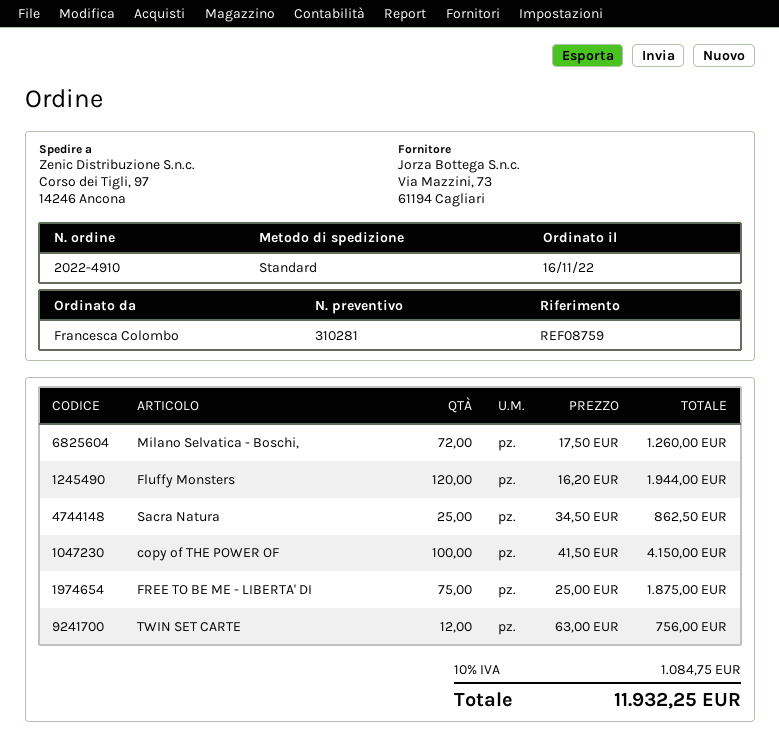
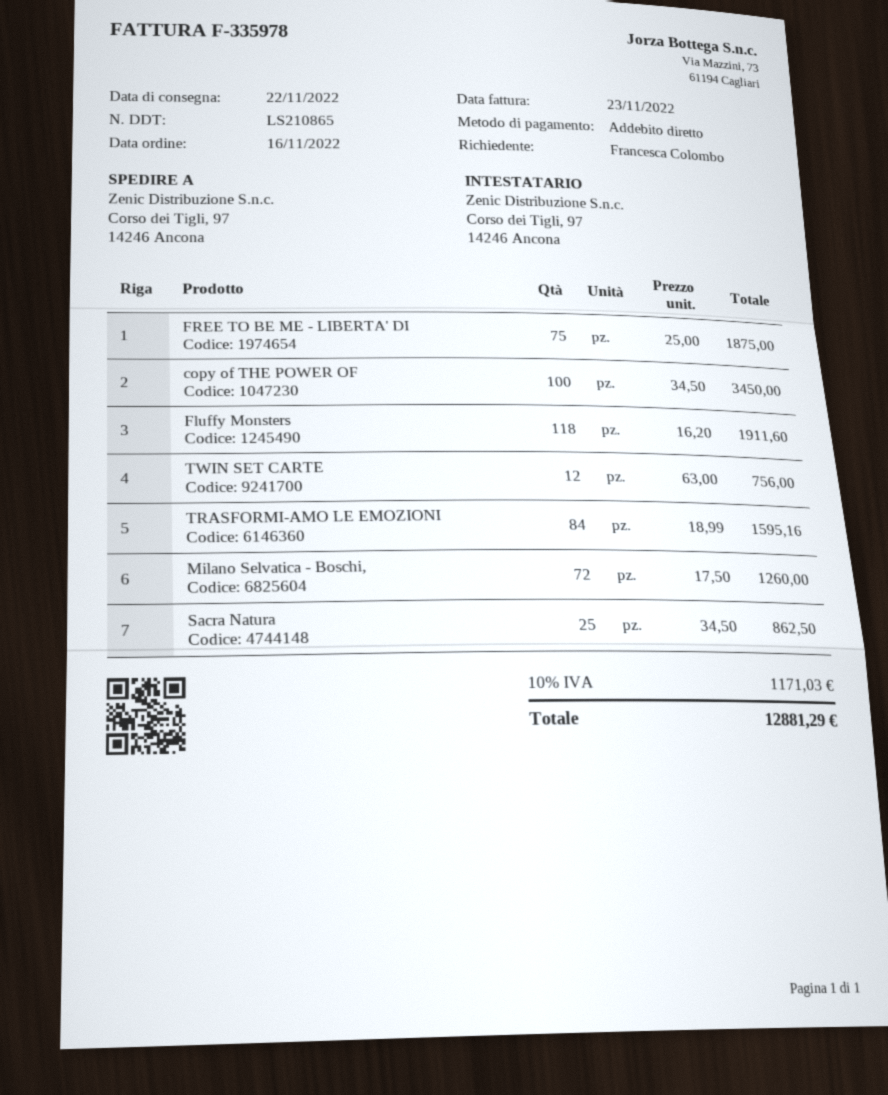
Fluffy Monsters: 120 x 16.20 = 1944.00 -> 118 x 16.20 = 1911.60
copy of THE POWER OF: 100 x 41.50 = 4150.00 -> 100 x 34.50 = 3450.00
TRASFORMI-AMO LE EMOZIONI: none -> 84 x 18.99 = 1595.16
tax: 10% = 1084.75 -> 10% = 1171.03
total: 11932.25 -> 12881.29

